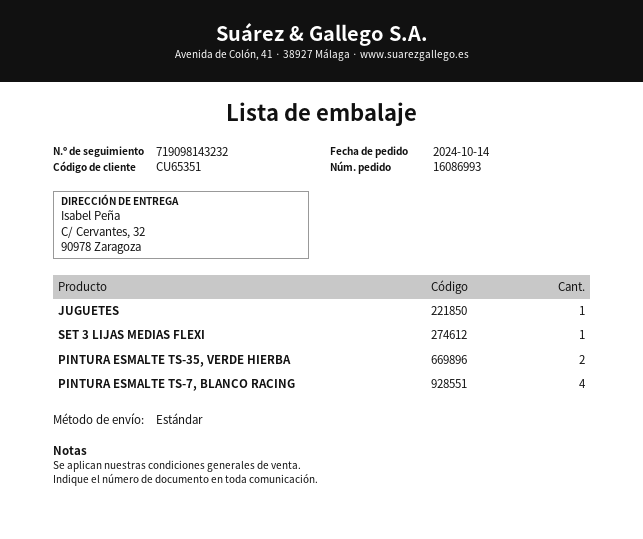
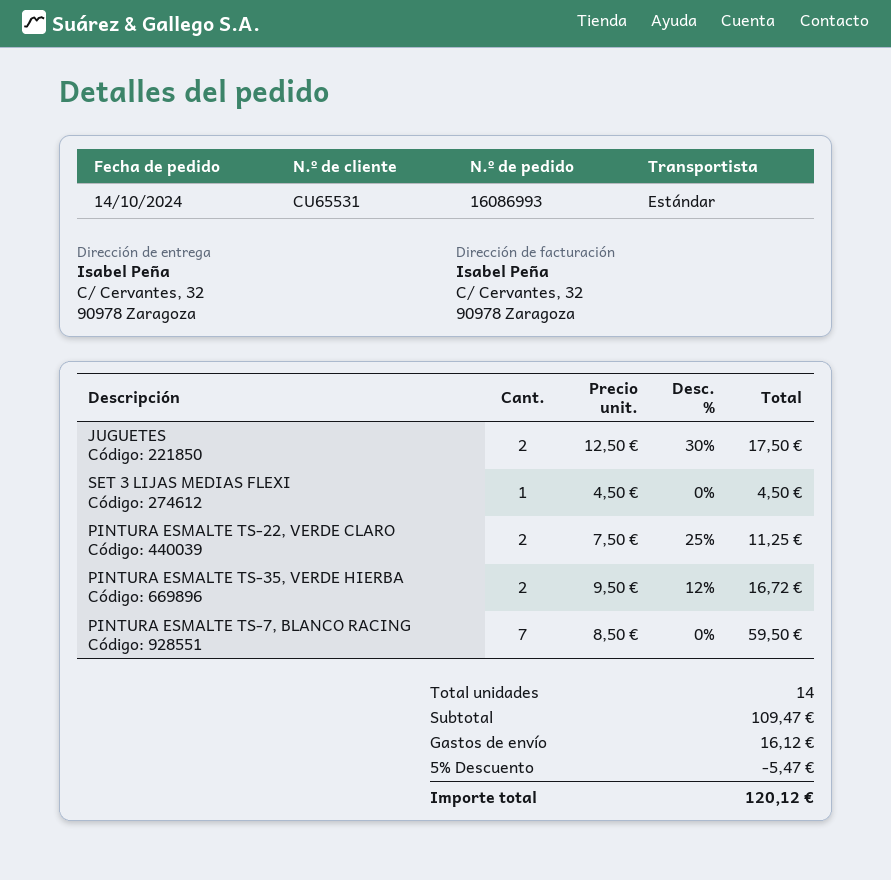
customer number: CU65351 -> CU65531
JUGUETES: 1 -> 2
PINTURA ESMALTE TS-7, BLANCO RACING: 4 -> 7
PINTURA ESMALTE TS-22, VERDE CLARO: none -> 2

